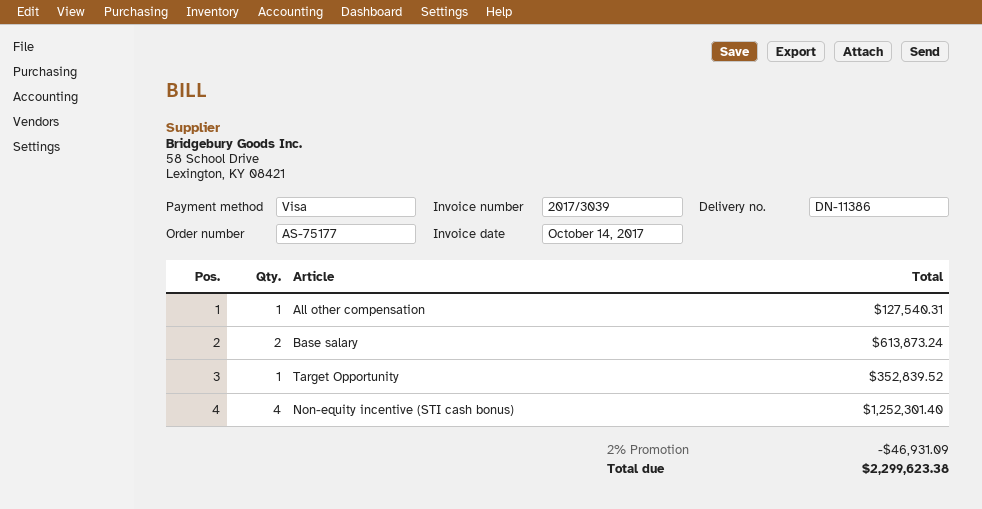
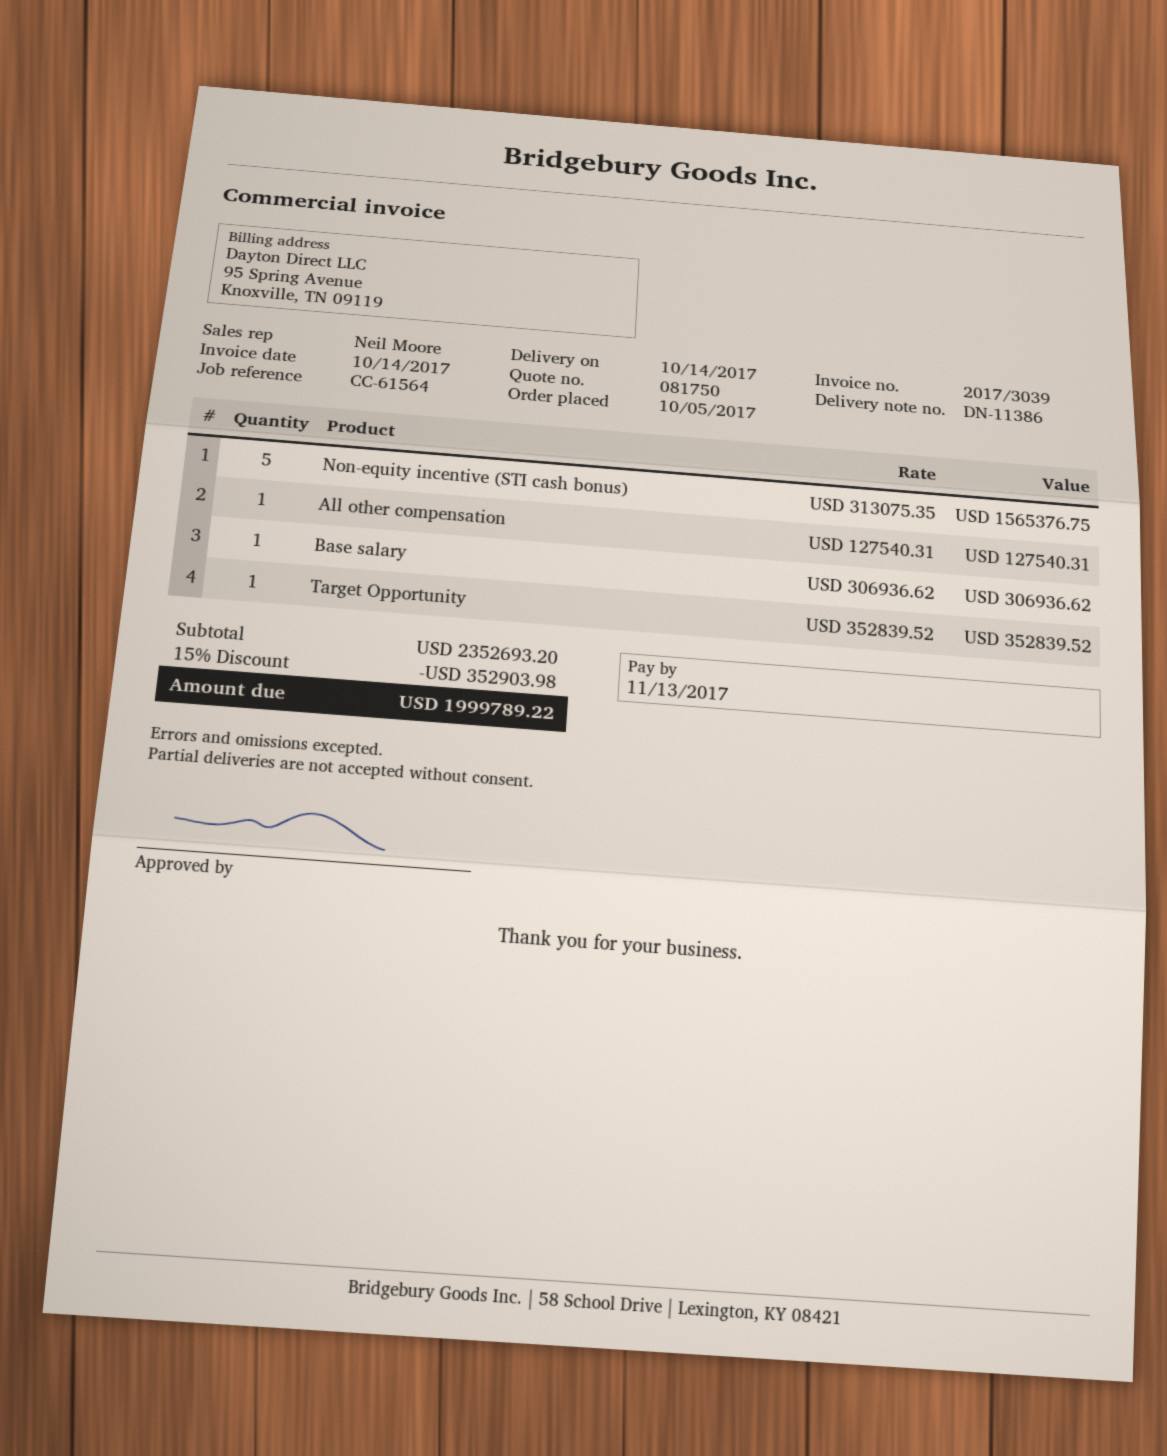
Base salary: 2 for 613873.24 -> 1 for 306936.62
Non-equity incentive (STI cash bonus): 4 for 1252301.40 -> 5 for 1565376.75
discount: 2% = 46931.09 -> 15% = 352903.98
total: 2299623.38 -> 1999789.22

